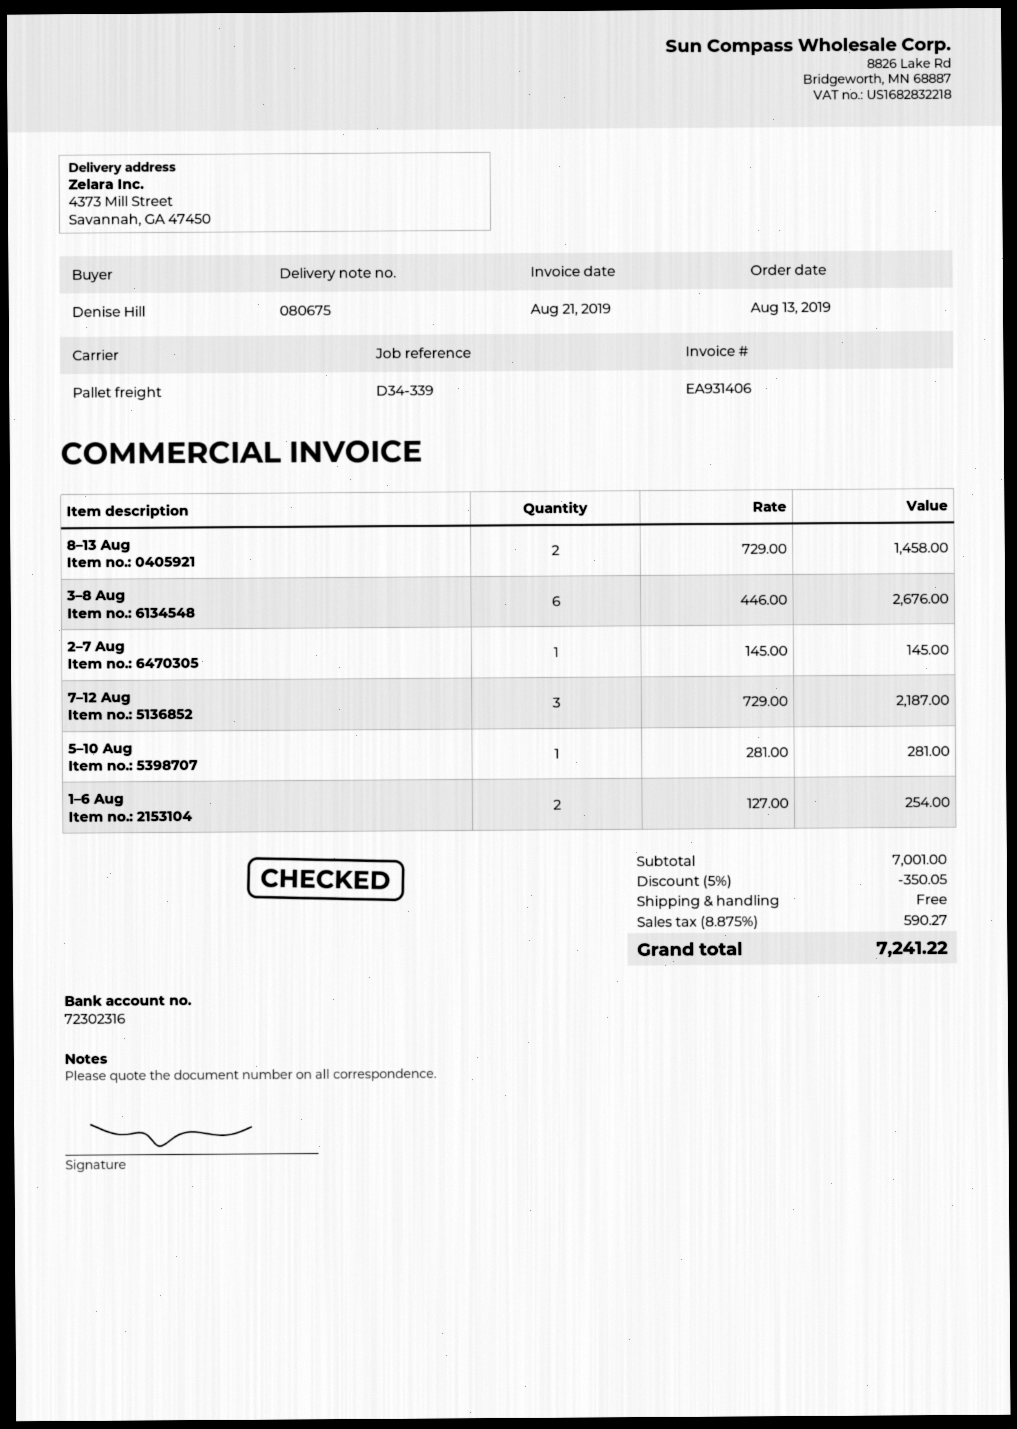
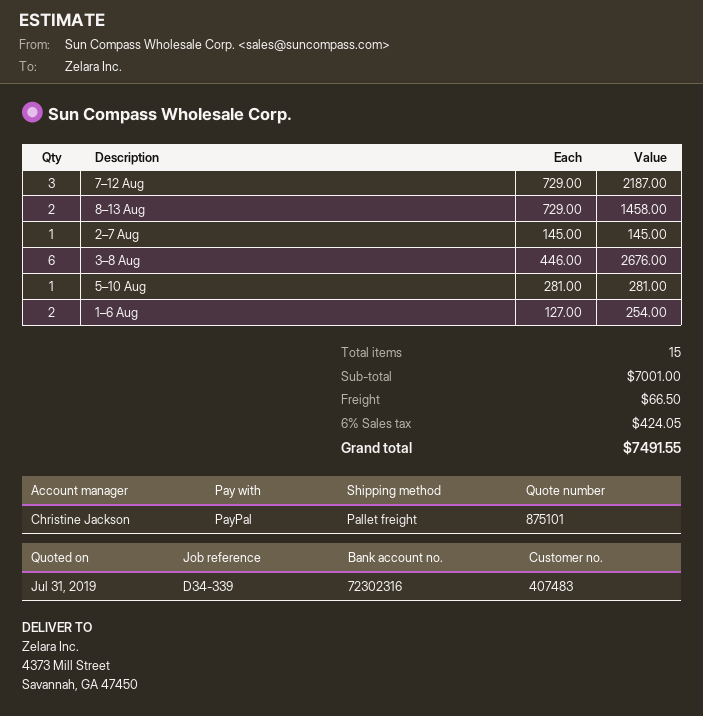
discount: 5% = 350.05 -> none
shipping: 0.00 -> 66.50
tax: 8.875% = 590.27 -> 6% = 424.05
total: 7241.22 -> 7491.55

